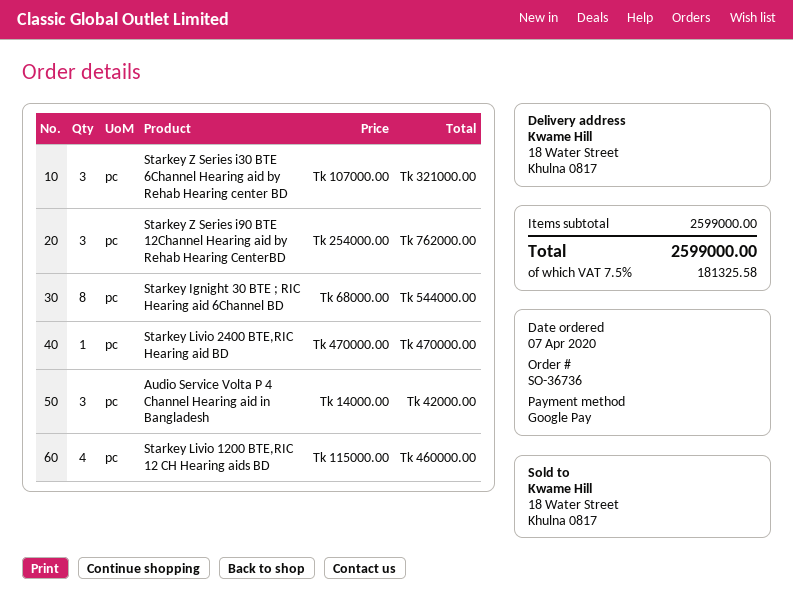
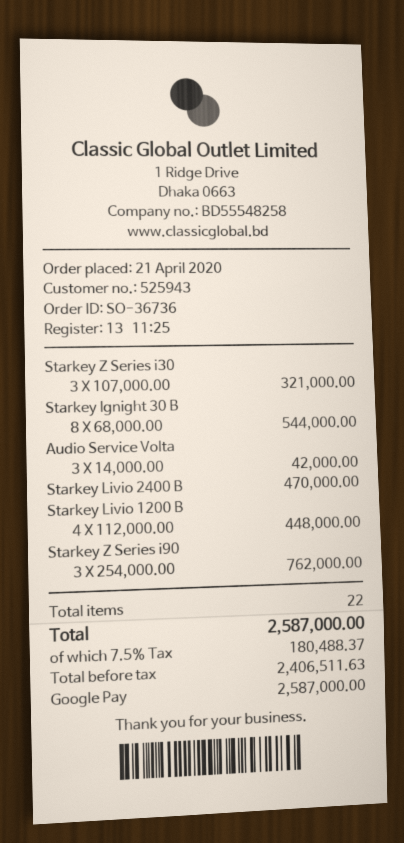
order date: 2020-04-07 -> 2020-04-21
Starkey Livio 1200 BTE,RIC 12 CH Hearing aids BD: 4 x 115000.00 = 460000.00 -> 4 x 112000.00 = 448000.00
tax: 7.5% = 181325.58 -> 7.5% = 180488.37
total: 2599000.00 -> 2587000.00

